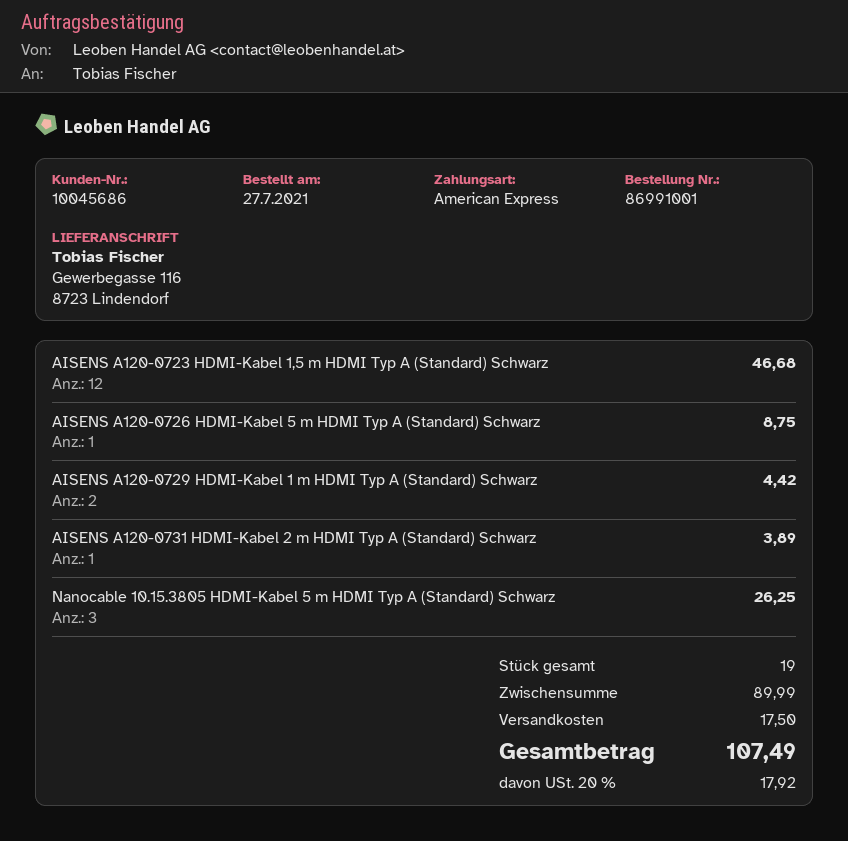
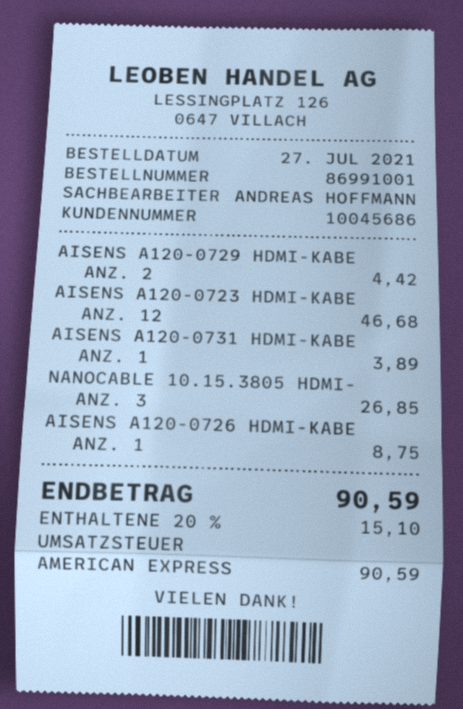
Nanocable 10.15.3805 HDMI-Kabel 5 m HDMI Typ A (Standard) Schwarz: 3 for 26.25 -> 3 for 26.85
shipping: 17.50 -> none
tax: 20% = 17.92 -> 20% = 15.10
total: 107.49 -> 90.59

